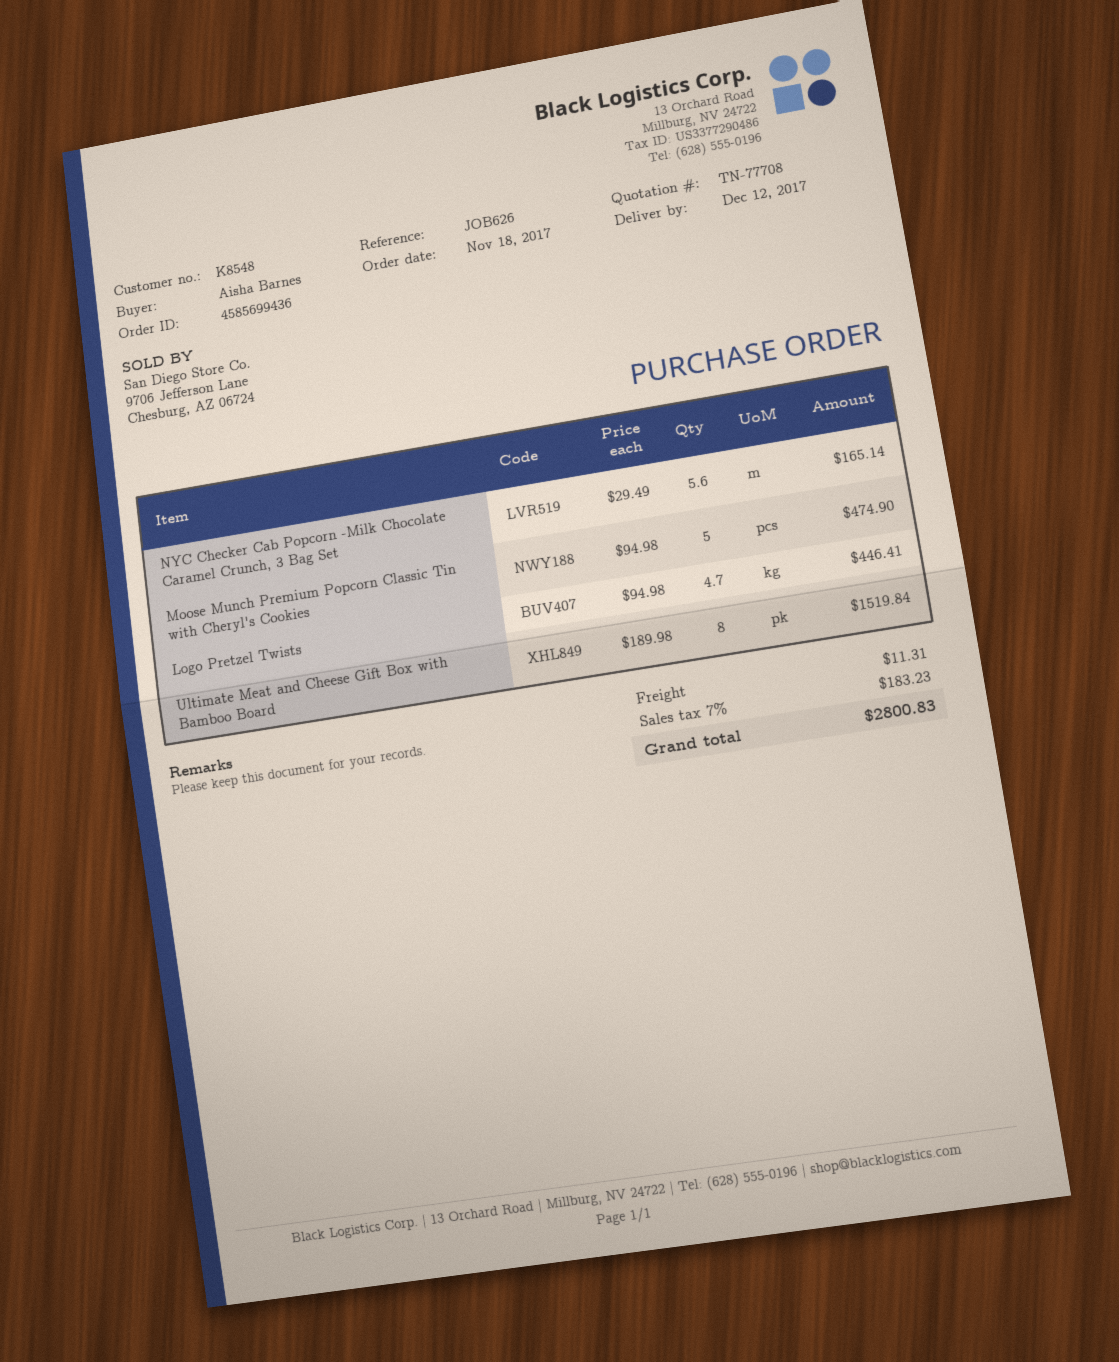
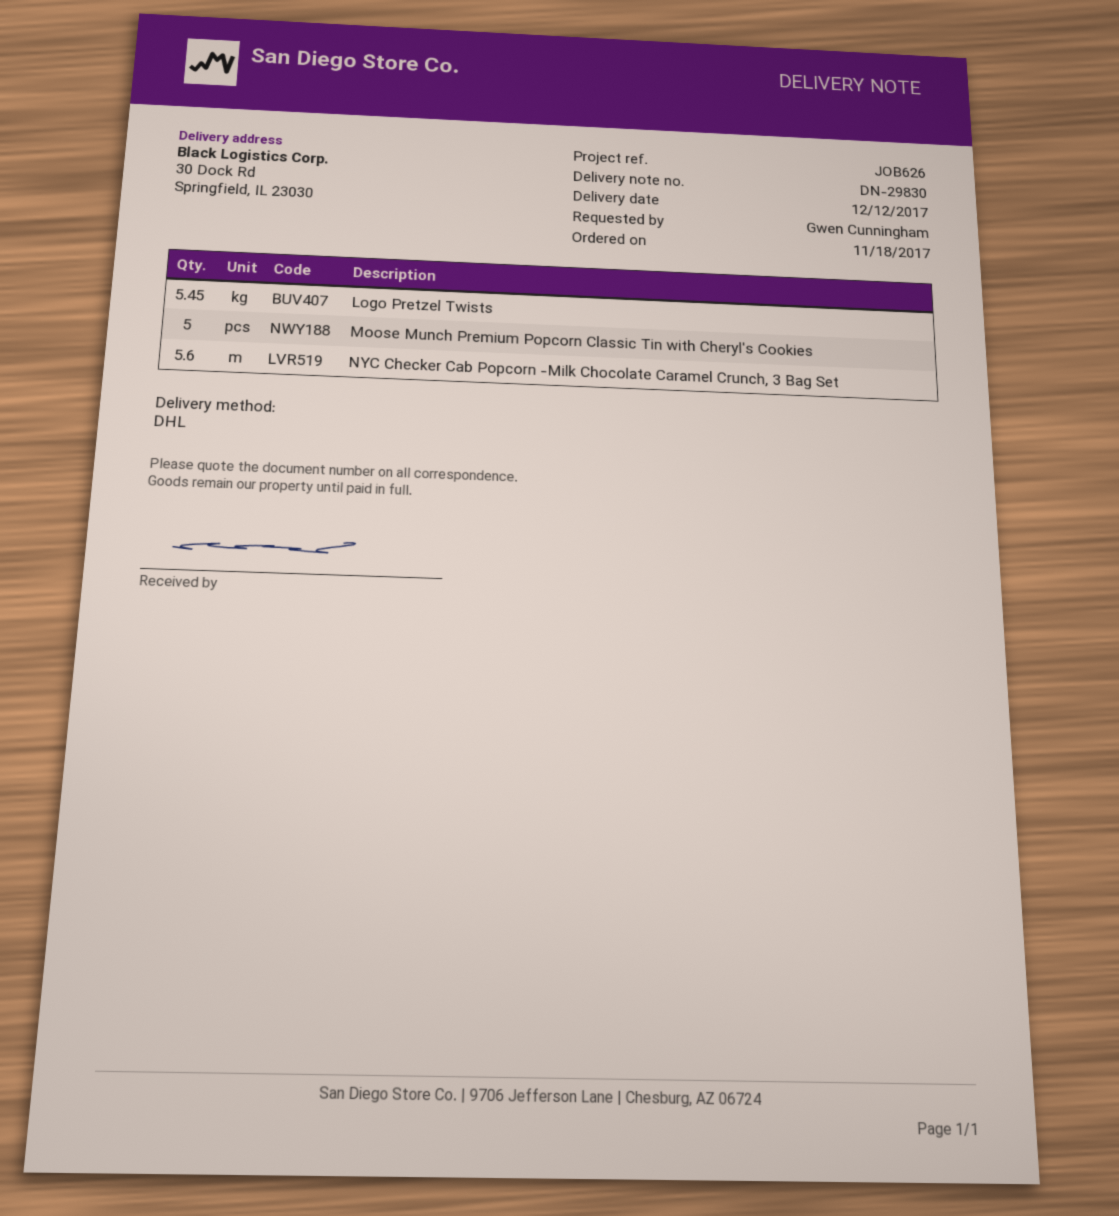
ordered by: Aisha Barnes -> Gwen Cunningham
Logo Pretzel Twists: 4.7 -> 5.45
Ultimate Meat and Cheese Gift Box with Bamboo Board: 8 -> none

